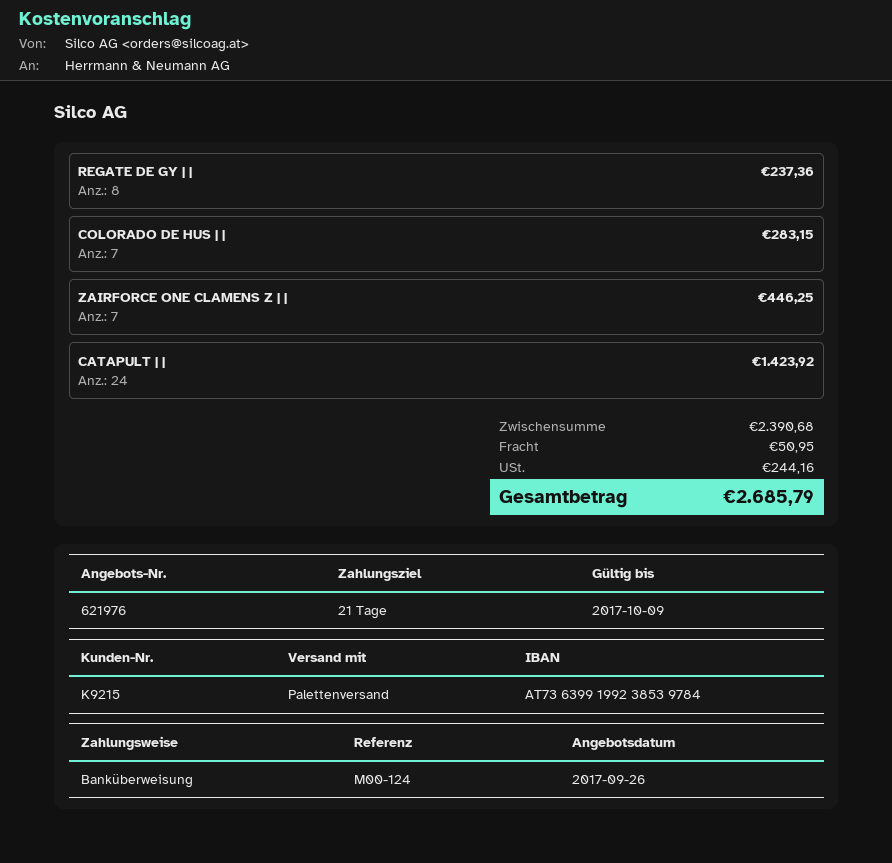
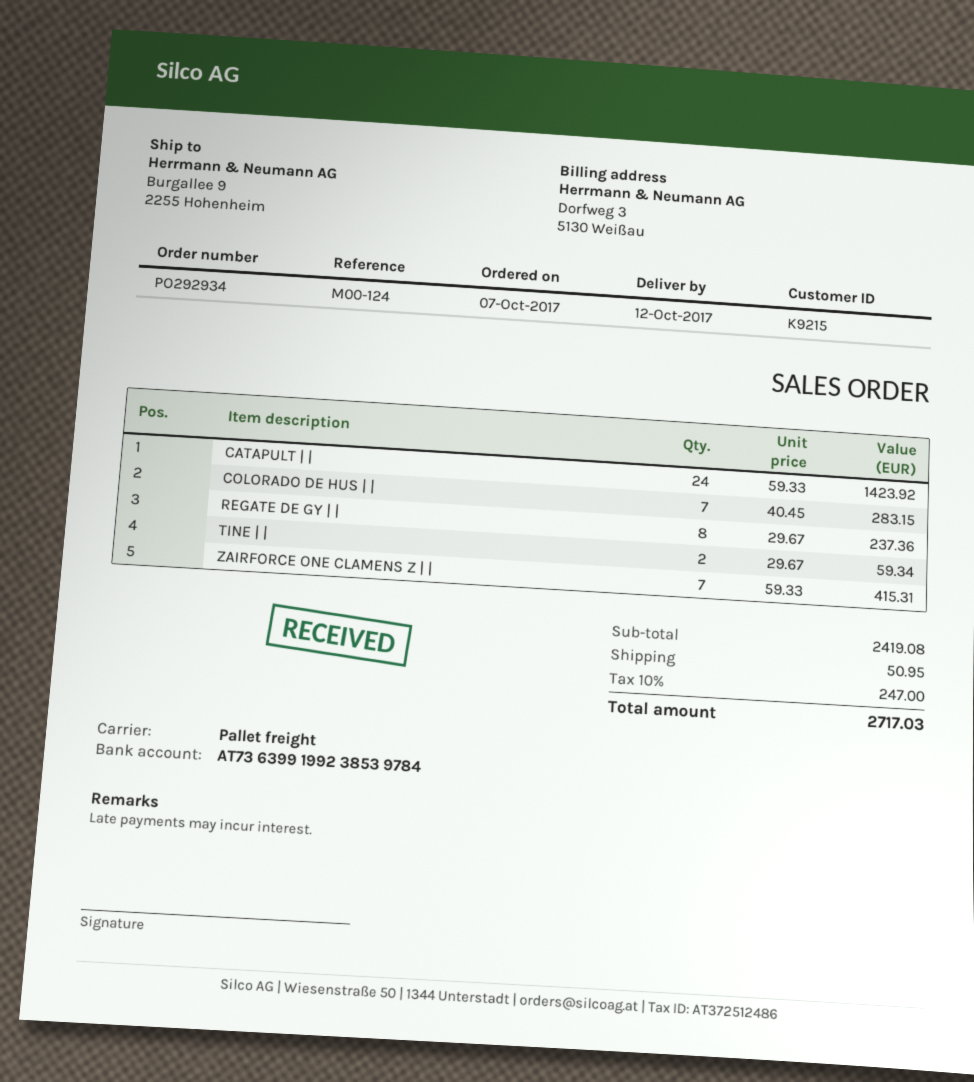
ZAIRFORCE ONE CLAMENS Z | |: 7 for 446.25 -> 7 for 415.31
TINE | |: none -> 2 for 59.34
subtotal: 2390.68 -> 2419.08
tax: 244.16 -> 247.00
total: 2685.79 -> 2717.03

